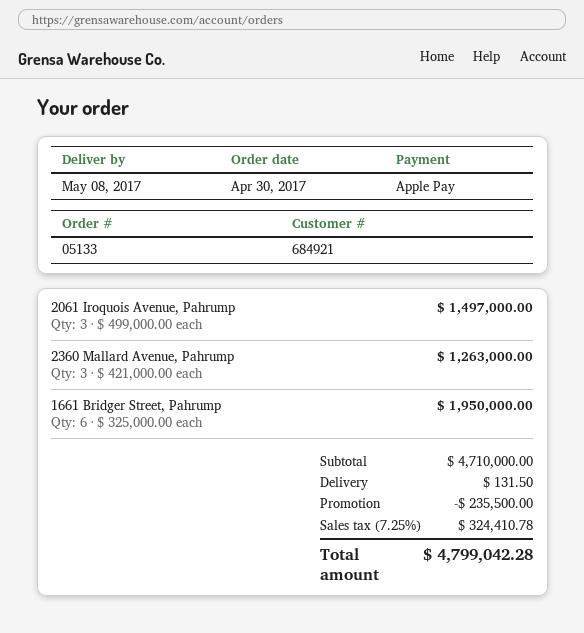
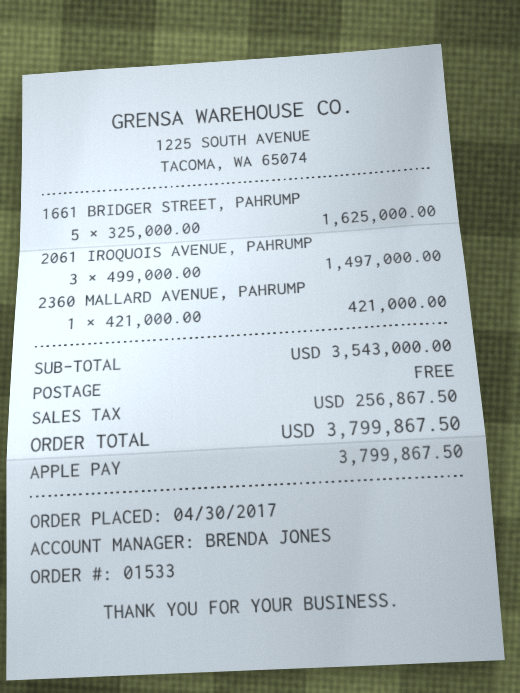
order number: 05133 -> 01533
2360 Mallard Avenue, Pahrump: 3 x 421000.00 = 1263000.00 -> 1 x 421000.00 = 421000.00
1661 Bridger Street, Pahrump: 6 x 325000.00 = 1950000.00 -> 5 x 325000.00 = 1625000.00
subtotal: 4710000.00 -> 3543000.00
discount: 235500.00 -> none
shipping: 131.50 -> 0.00
tax: 324410.78 -> 256867.50
total: 4799042.28 -> 3799867.50

